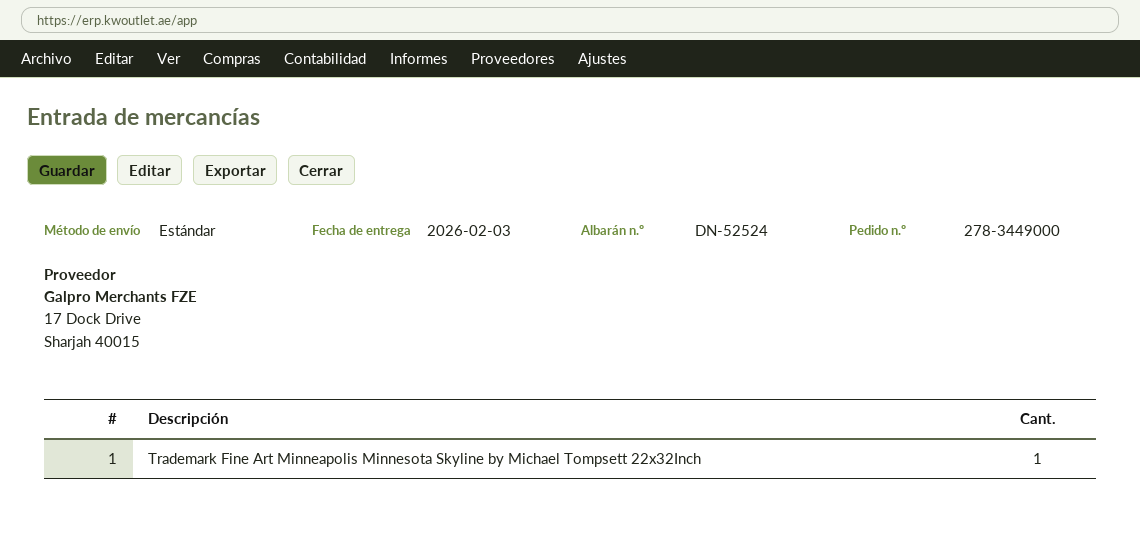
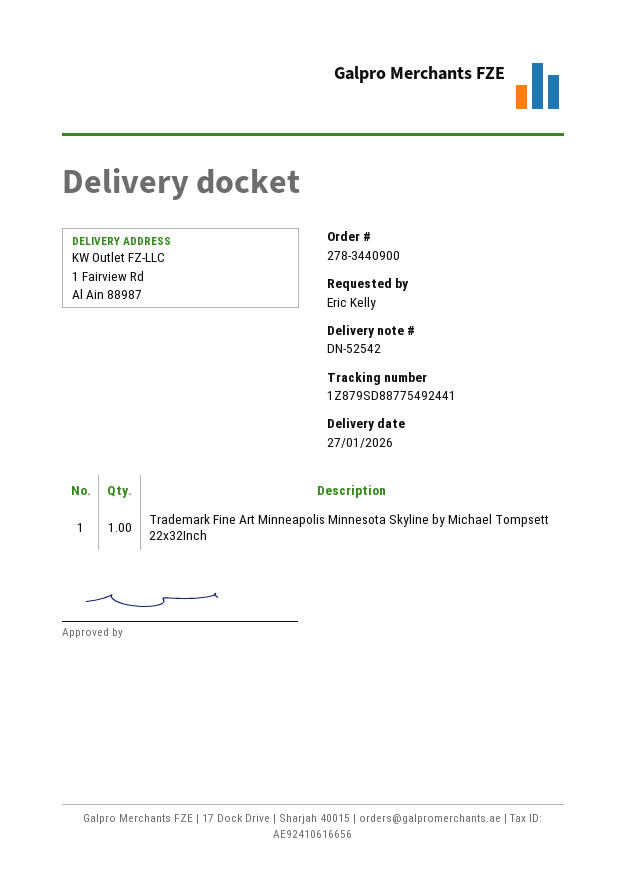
order number: 278-3449000 -> 278-3440900
delivery note number: DN-52524 -> DN-52542
delivery date: 2026-02-03 -> 2026-01-27

